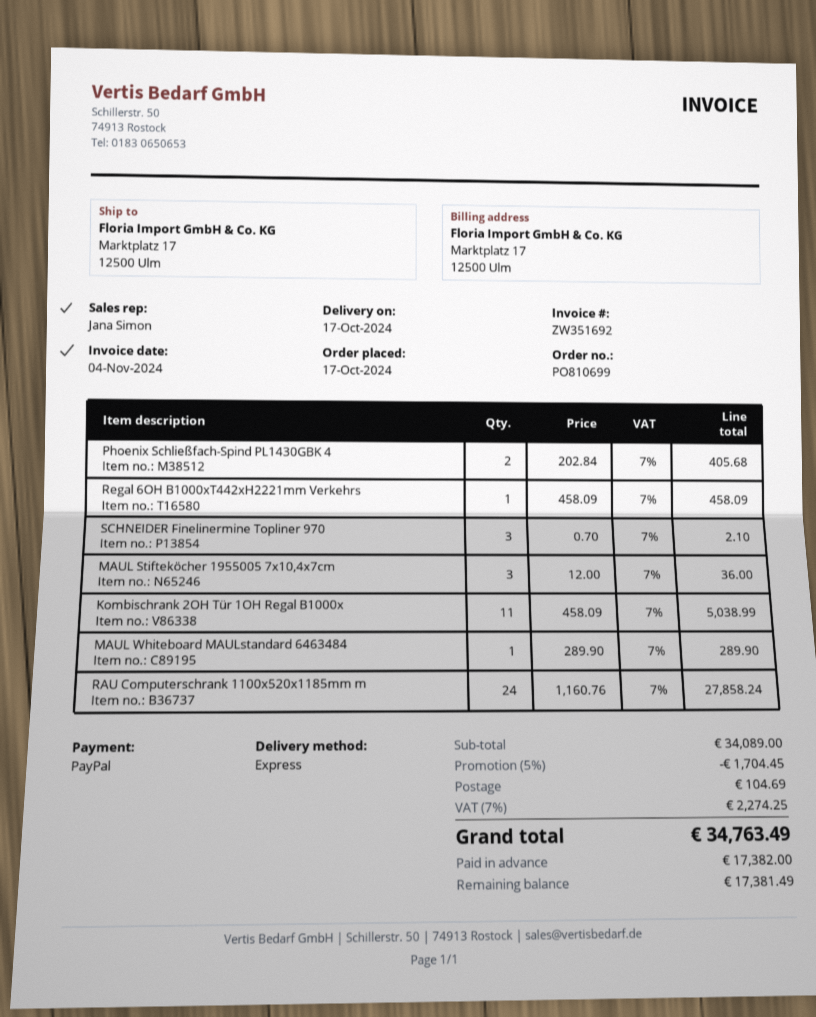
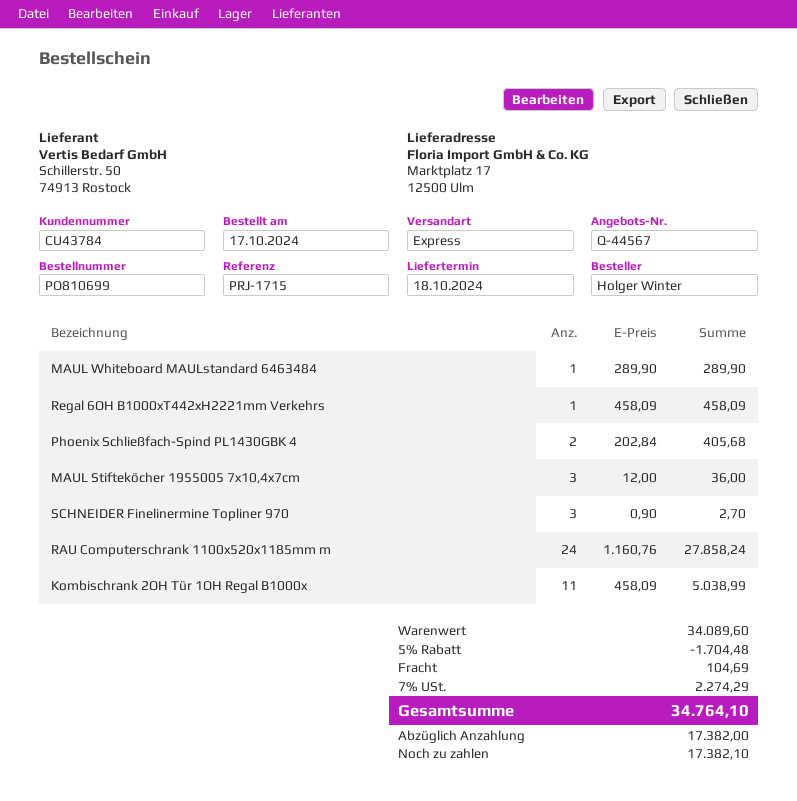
delivery date: 2024-10-17 -> 2024-10-18
SCHNEIDER Finelinermine Topliner 970: 3 x 0.70 = 2.10 -> 3 x 0.90 = 2.70
subtotal: 34089.00 -> 34089.60
discount: 5% = 1704.45 -> 5% = 1704.48
tax: 7% = 2274.25 -> 7% = 2274.29
total: 34763.49 -> 34764.10
balance: 17381.49 -> 17382.10

